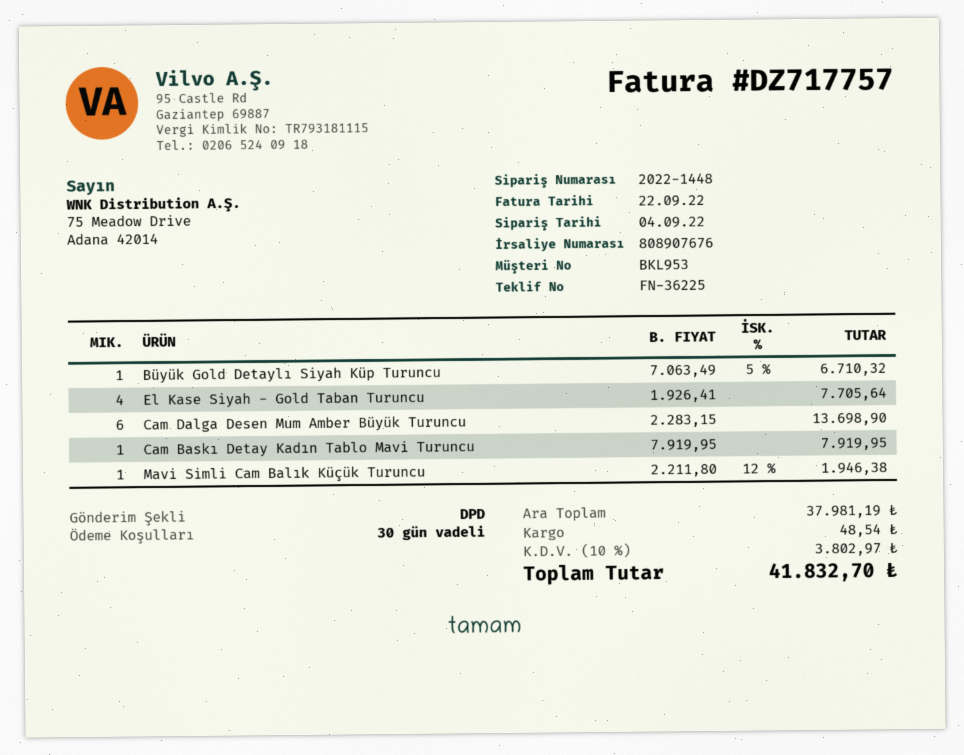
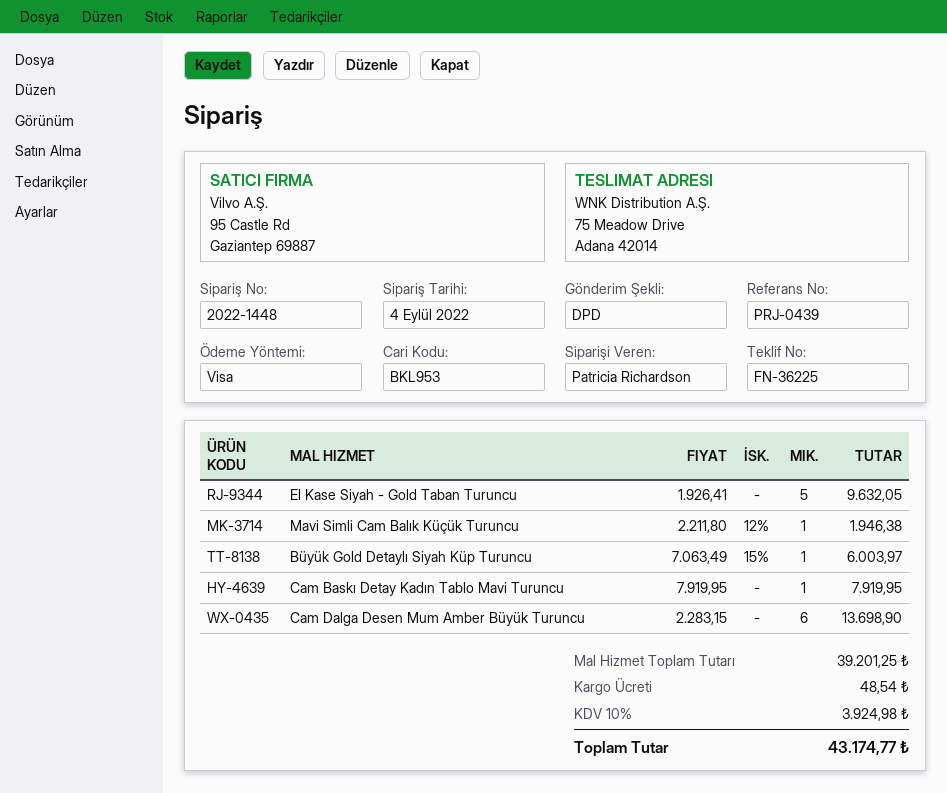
Büyük Gold Detaylı Siyah Küp Turuncu: 1 x 7063.49 - 5% = 6710.32 -> 1 x 7063.49 - 15% = 6003.97
El Kase Siyah - Gold Taban Turuncu: 4 x 1926.41 = 7705.64 -> 5 x 1926.41 = 9632.05
subtotal: 37981.19 -> 39201.25
tax: 10% = 3802.97 -> 10% = 3924.98
total: 41832.70 -> 43174.77

